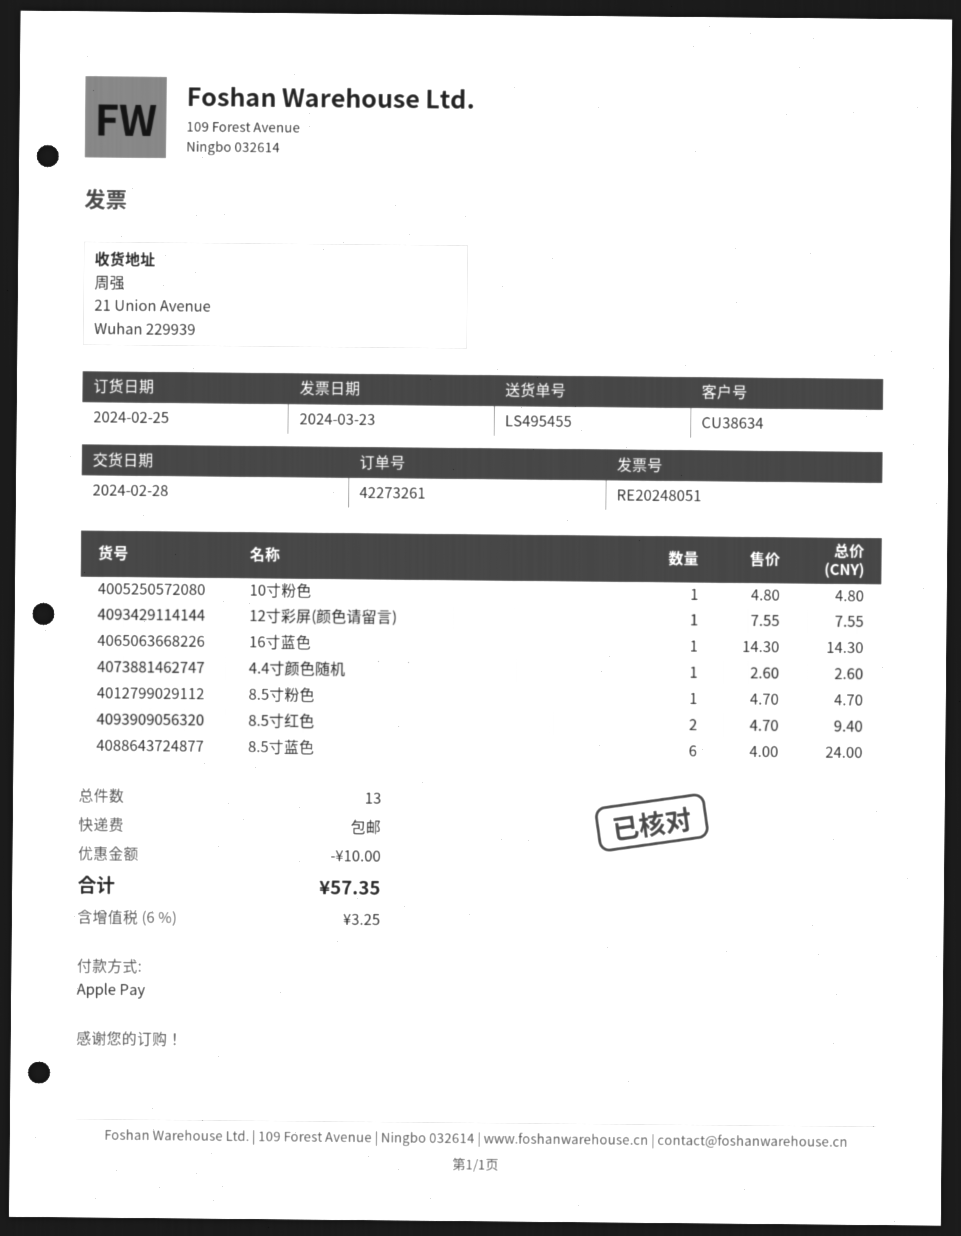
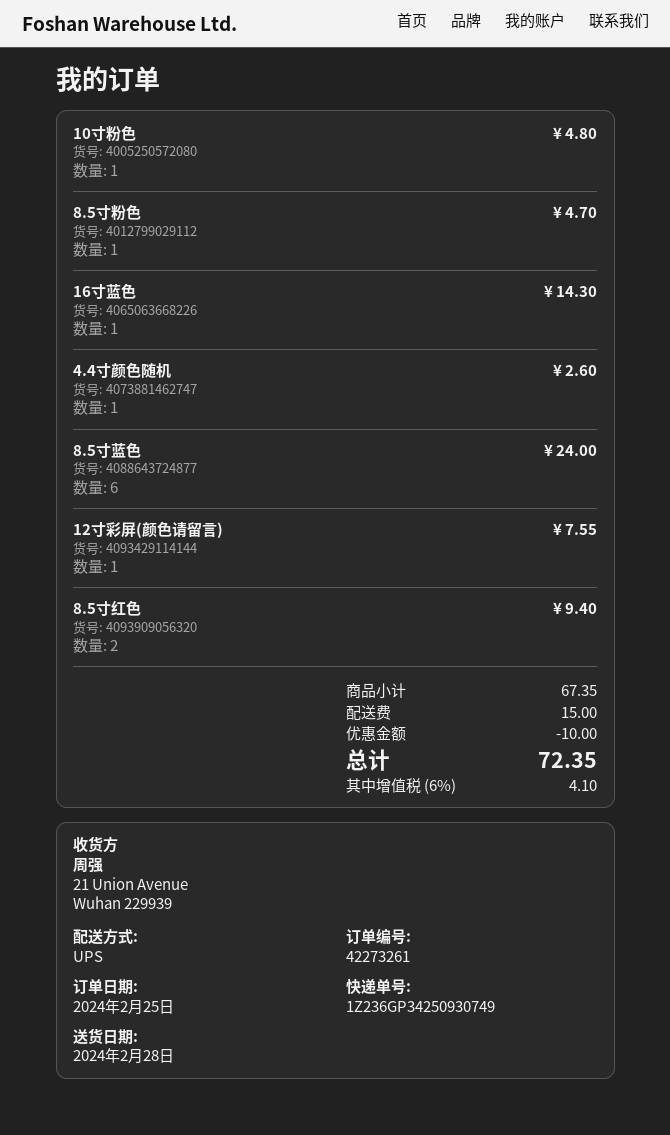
shipping: 0.00 -> 15.00
tax: 6% = 3.25 -> 6% = 4.10
total: 57.35 -> 72.35

